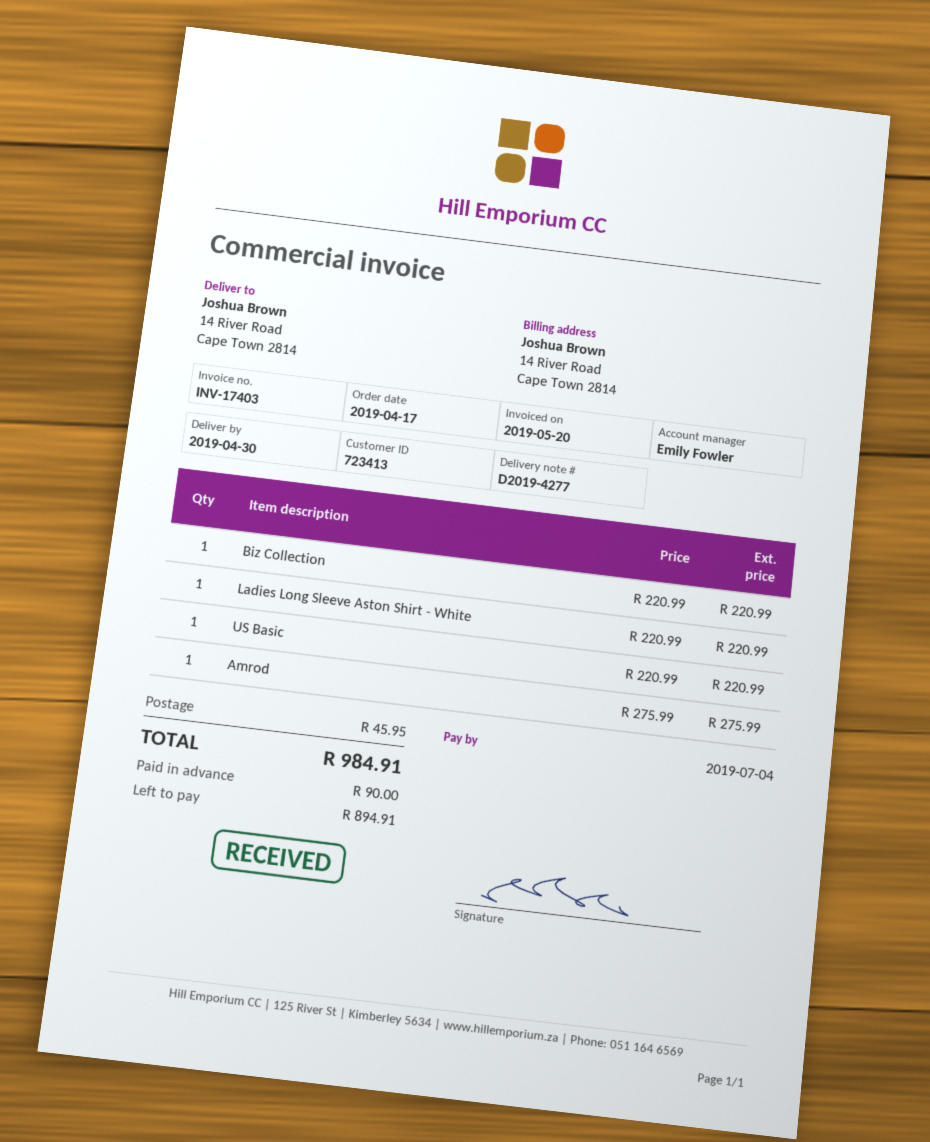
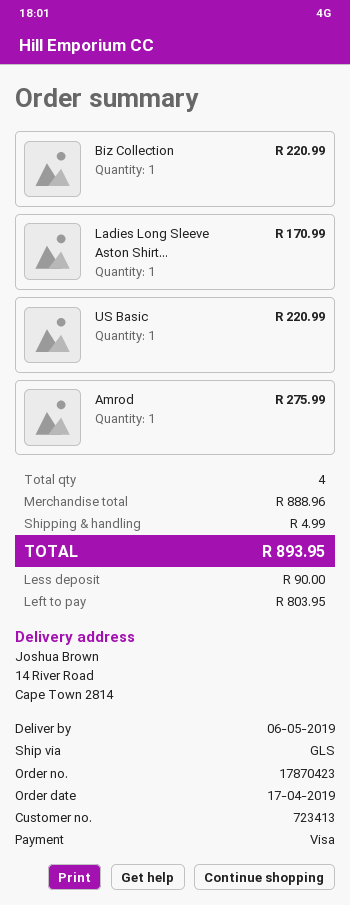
delivery date: 2019-04-30 -> 2019-05-06
Ladies Long Sleeve Aston Shirt - White: 1 for 220.99 -> 1 for 170.99
shipping: 45.95 -> 4.99
total: 984.91 -> 893.95
balance: 894.91 -> 803.95

